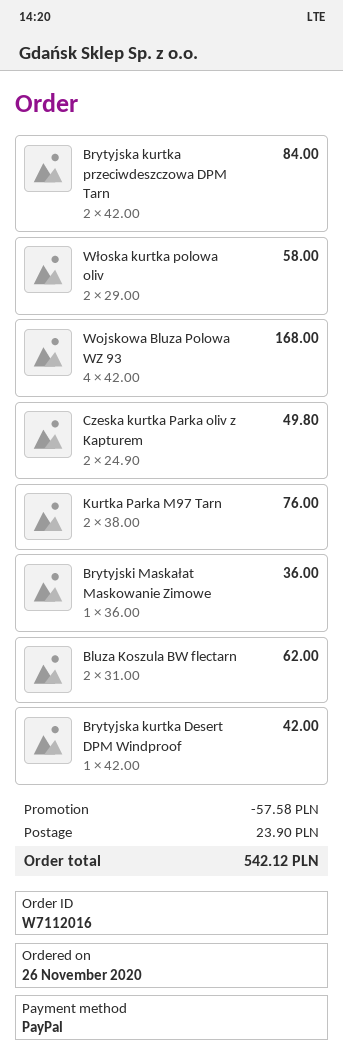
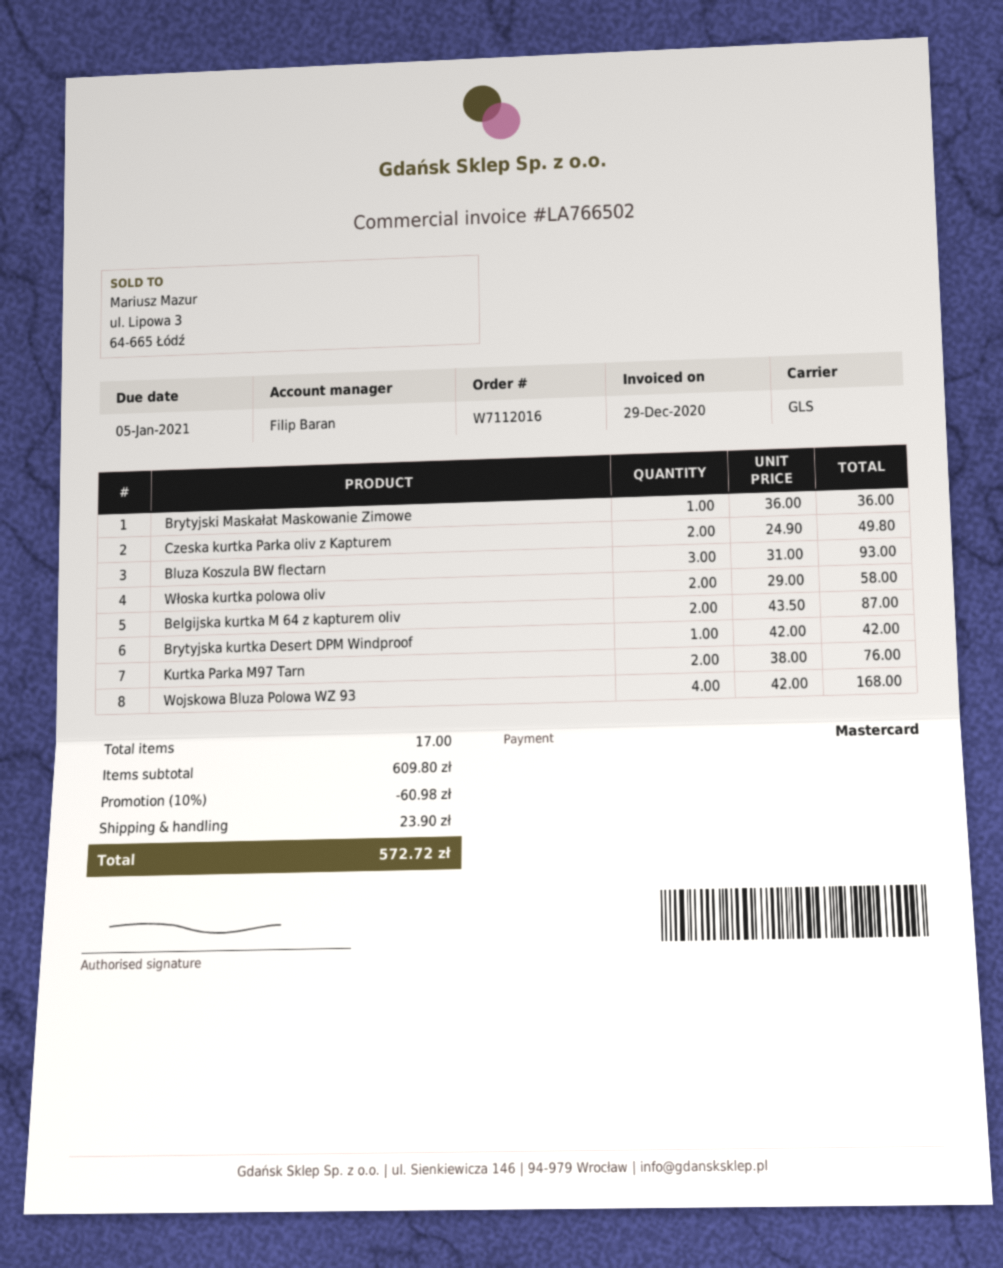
payment method: PayPal -> Mastercard
Brytyjska kurtka przeciwdeszczowa DPM Tarn: 2 x 42.00 = 84.00 -> none
Bluza Koszula BW flectarn: 2 x 31.00 = 62.00 -> 3 x 31.00 = 93.00
Belgijska kurtka M 64 z kapturem oliv: none -> 2 x 43.50 = 87.00
discount: 57.58 -> 60.98
total: 542.12 -> 572.72

